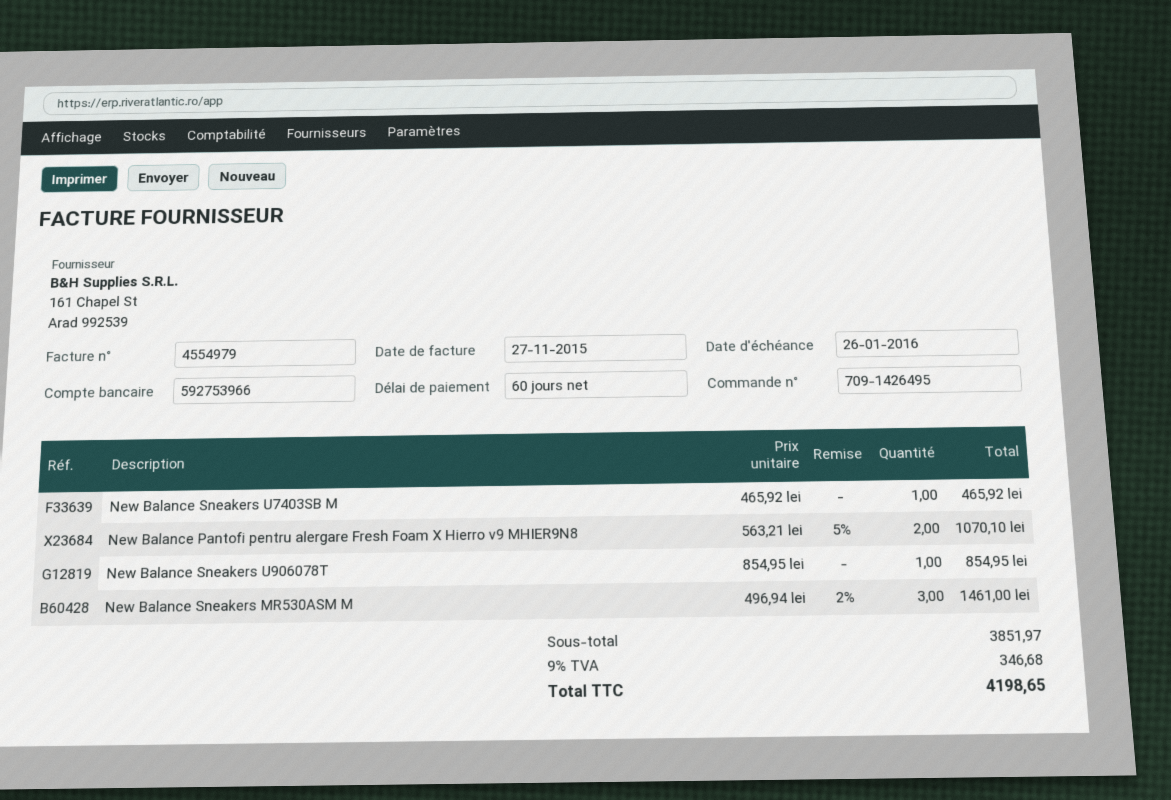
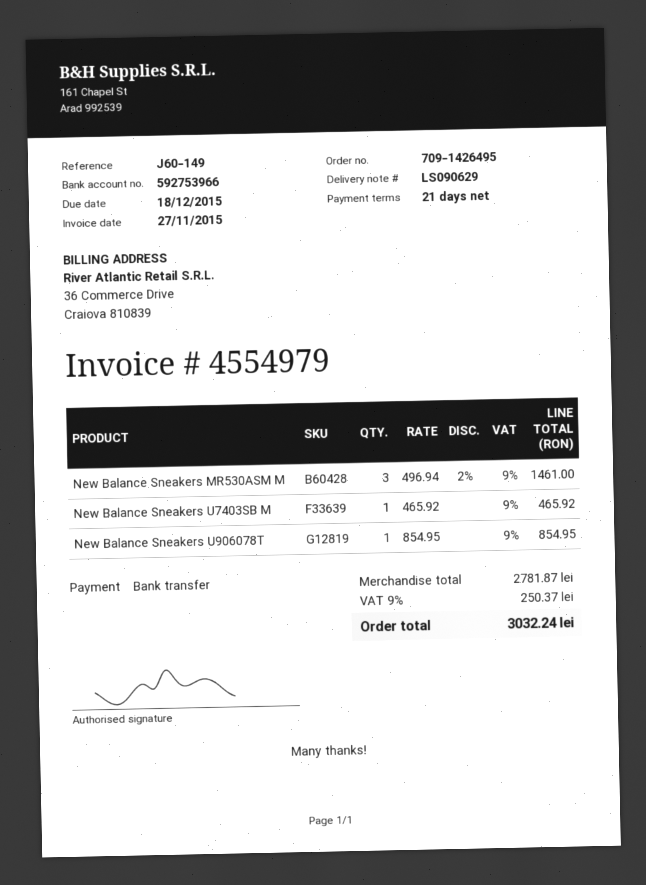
payment terms: 60 days -> 21 days
due date: 2016-01-26 -> 2015-12-18
New Balance Pantofi pentru alergare Fresh Foam X Hierro v9 MHIER9N8: 2 x 563.21 - 5% = 1070.10 -> none
subtotal: 3851.97 -> 2781.87
tax: 9% = 346.68 -> 9% = 250.37
total: 4198.65 -> 3032.24

